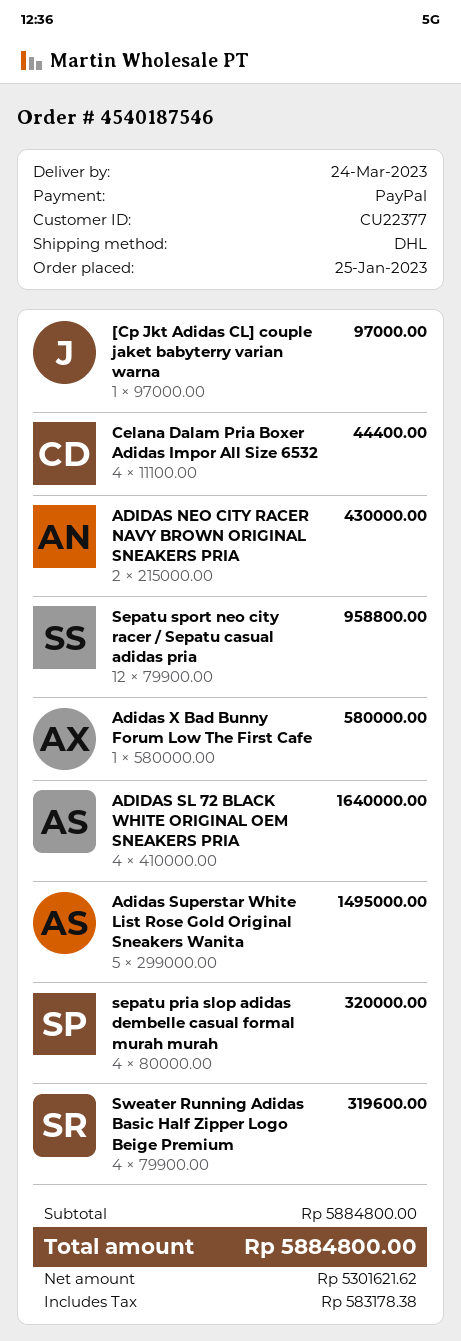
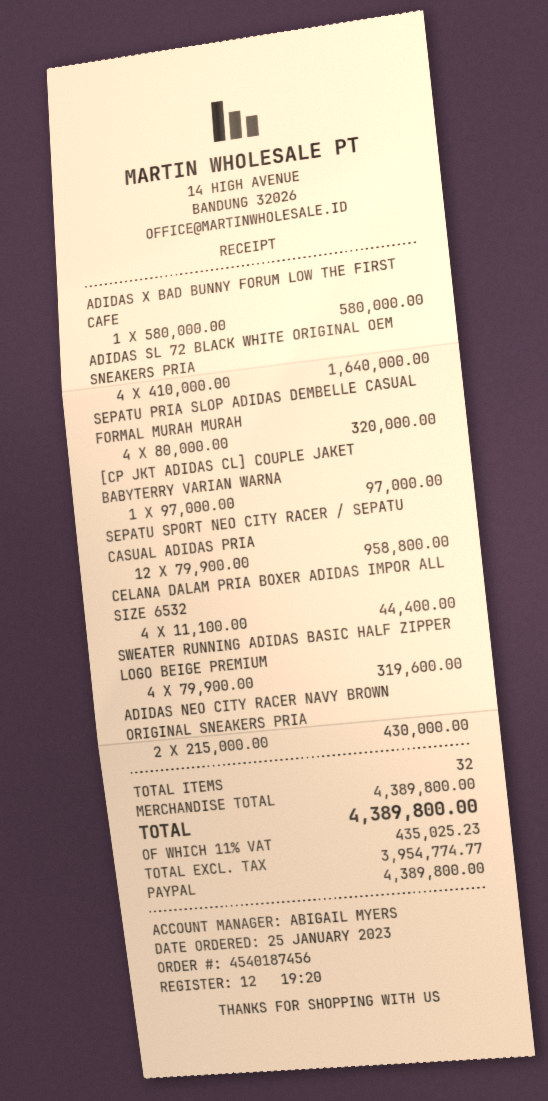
order number: 4540187546 -> 4540187456
Adidas Superstar White List Rose Gold Original Sneakers Wanita: 5 x 299000.00 = 1495000.00 -> none
subtotal: 5884800.00 -> 4389800.00
net: 5301621.62 -> 3954774.77
tax: 583178.38 -> 435025.23
total: 5884800.00 -> 4389800.00

